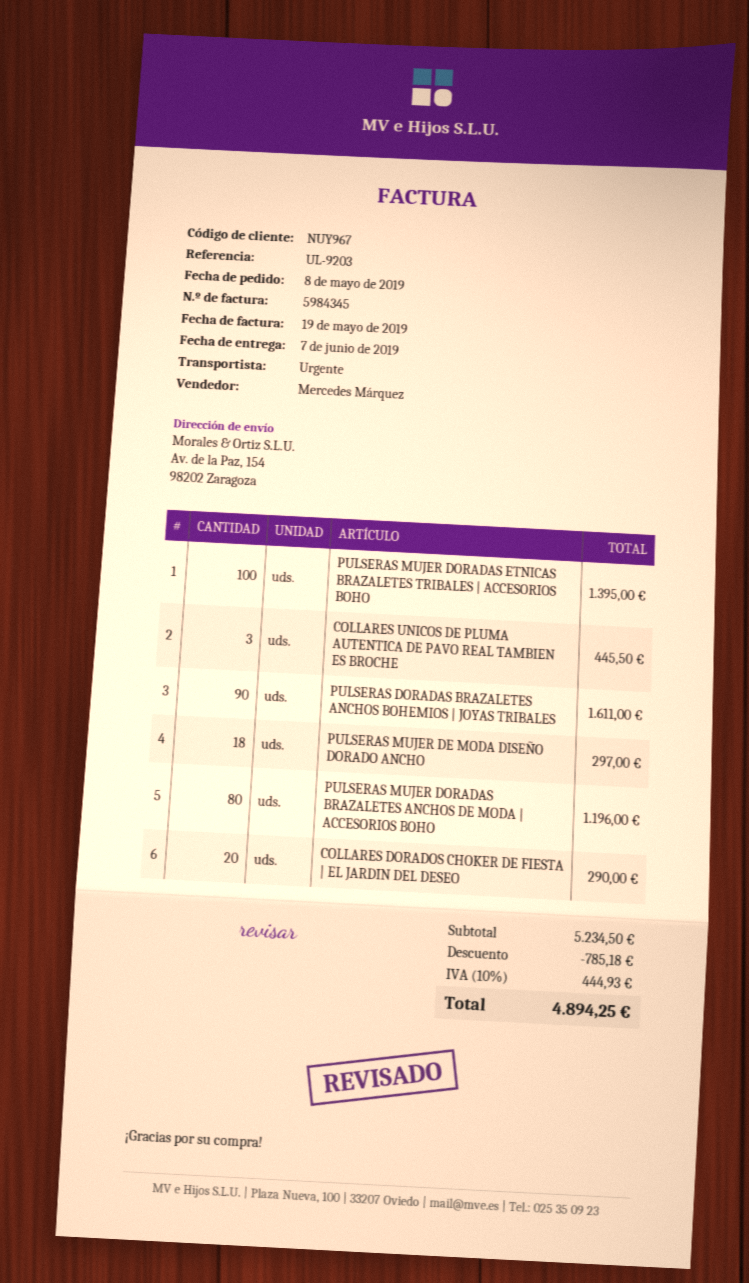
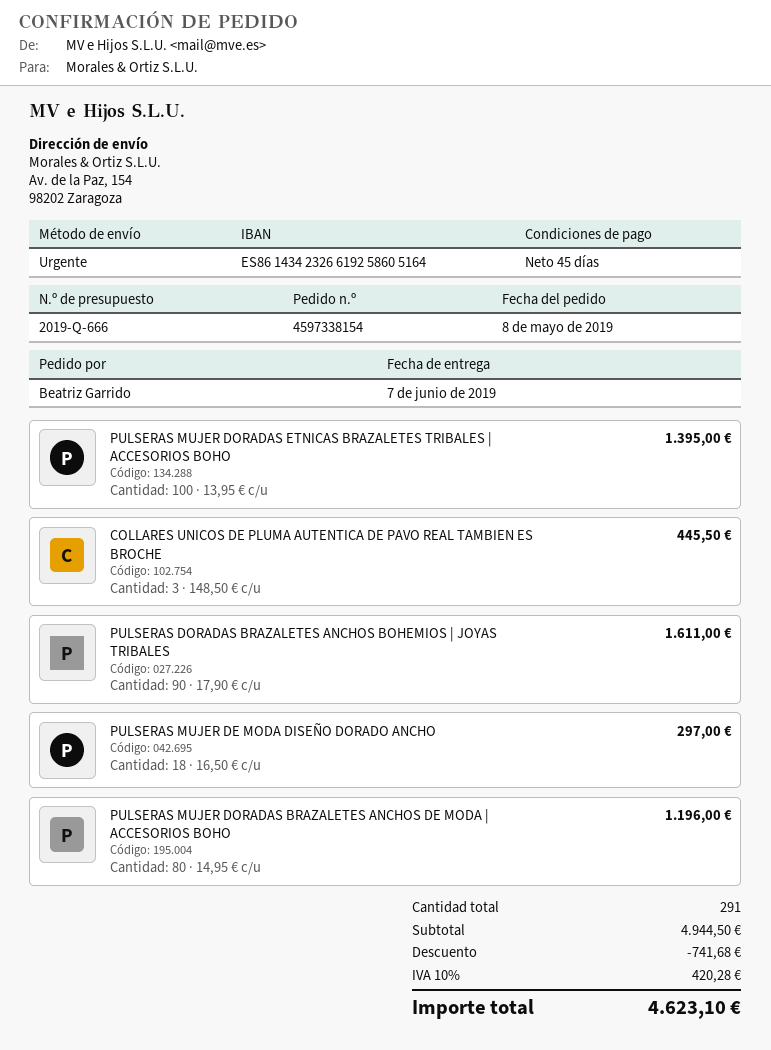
COLLARES DORADOS CHOKER DE FIESTA | EL JARDIN DEL DESEO: 20 for 290.00 -> none
subtotal: 5234.50 -> 4944.50
discount: 785.18 -> 741.68
tax: 10% = 444.93 -> 10% = 420.28
total: 4894.25 -> 4623.10

